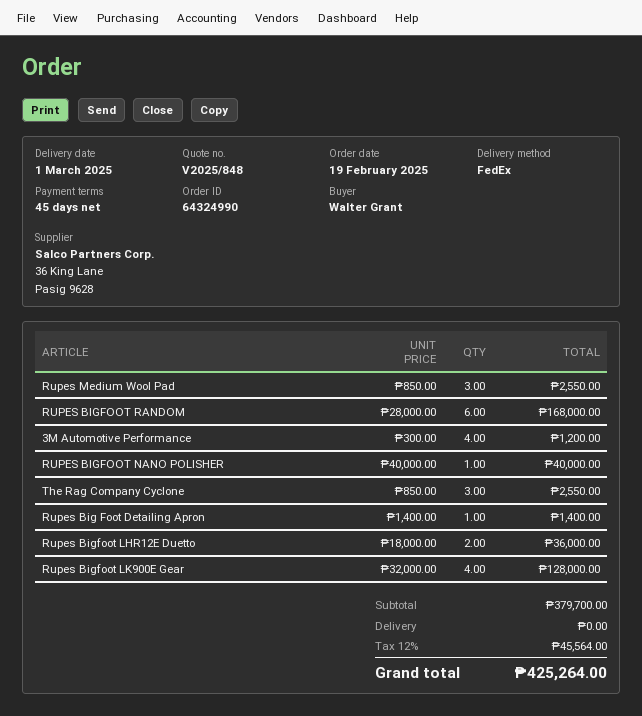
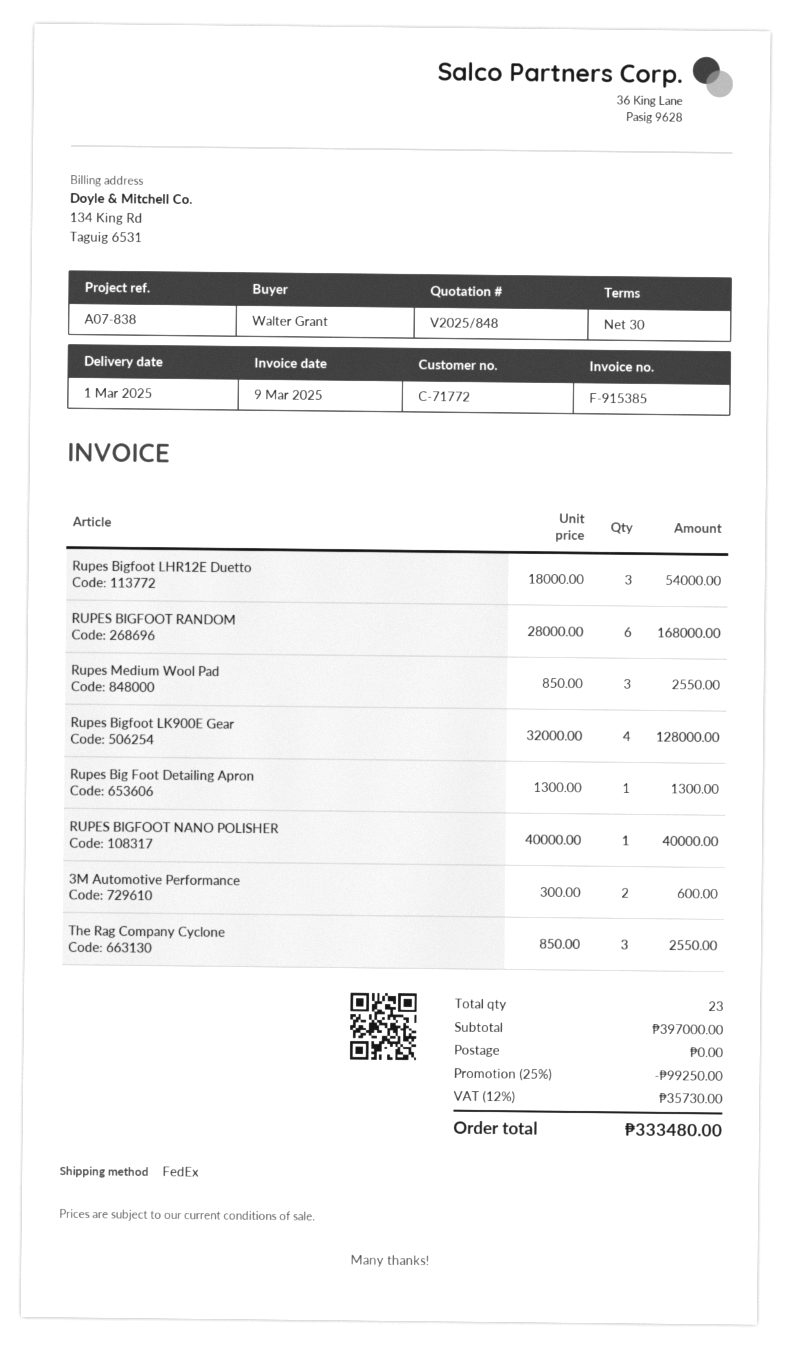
payment terms: 45 days -> 30 days
3M Automotive Performance: 4 x 300.00 = 1200.00 -> 2 x 300.00 = 600.00
Rupes Big Foot Detailing Apron: 1 x 1400.00 = 1400.00 -> 1 x 1300.00 = 1300.00
Rupes Bigfoot LHR12E Duetto: 2 x 18000.00 = 36000.00 -> 3 x 18000.00 = 54000.00
subtotal: 379700.00 -> 397000.00
discount: none -> 25% = 99250.00
tax: 12% = 45564.00 -> 12% = 35730.00
total: 425264.00 -> 333480.00

